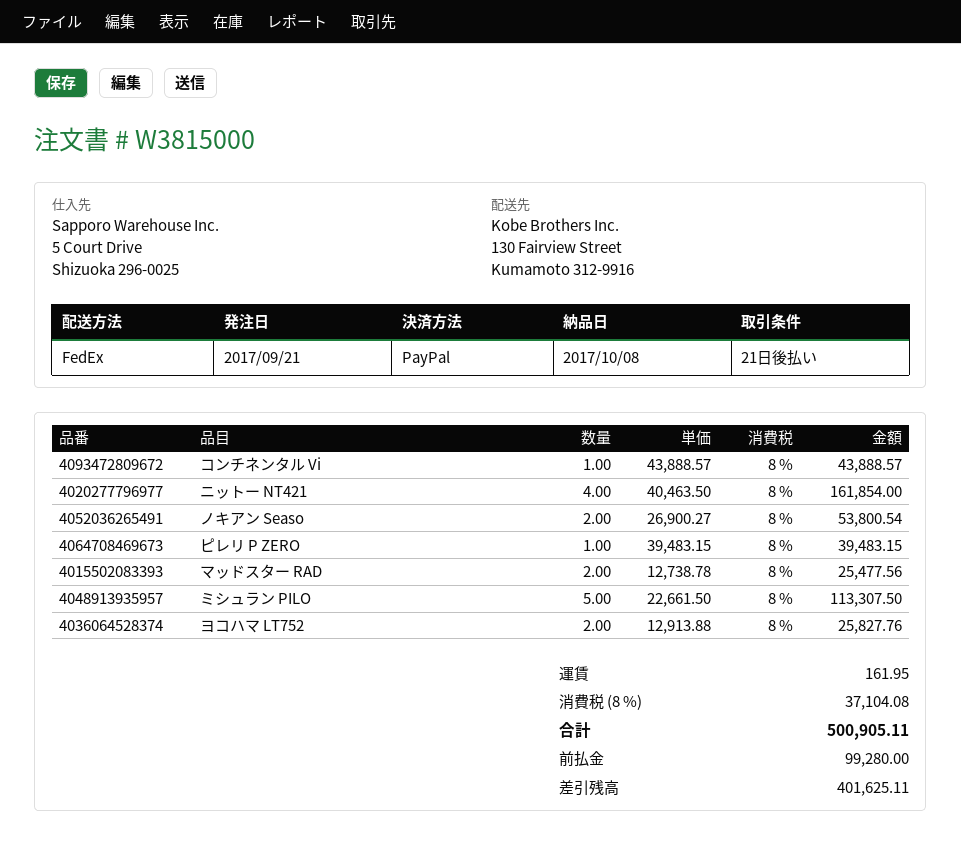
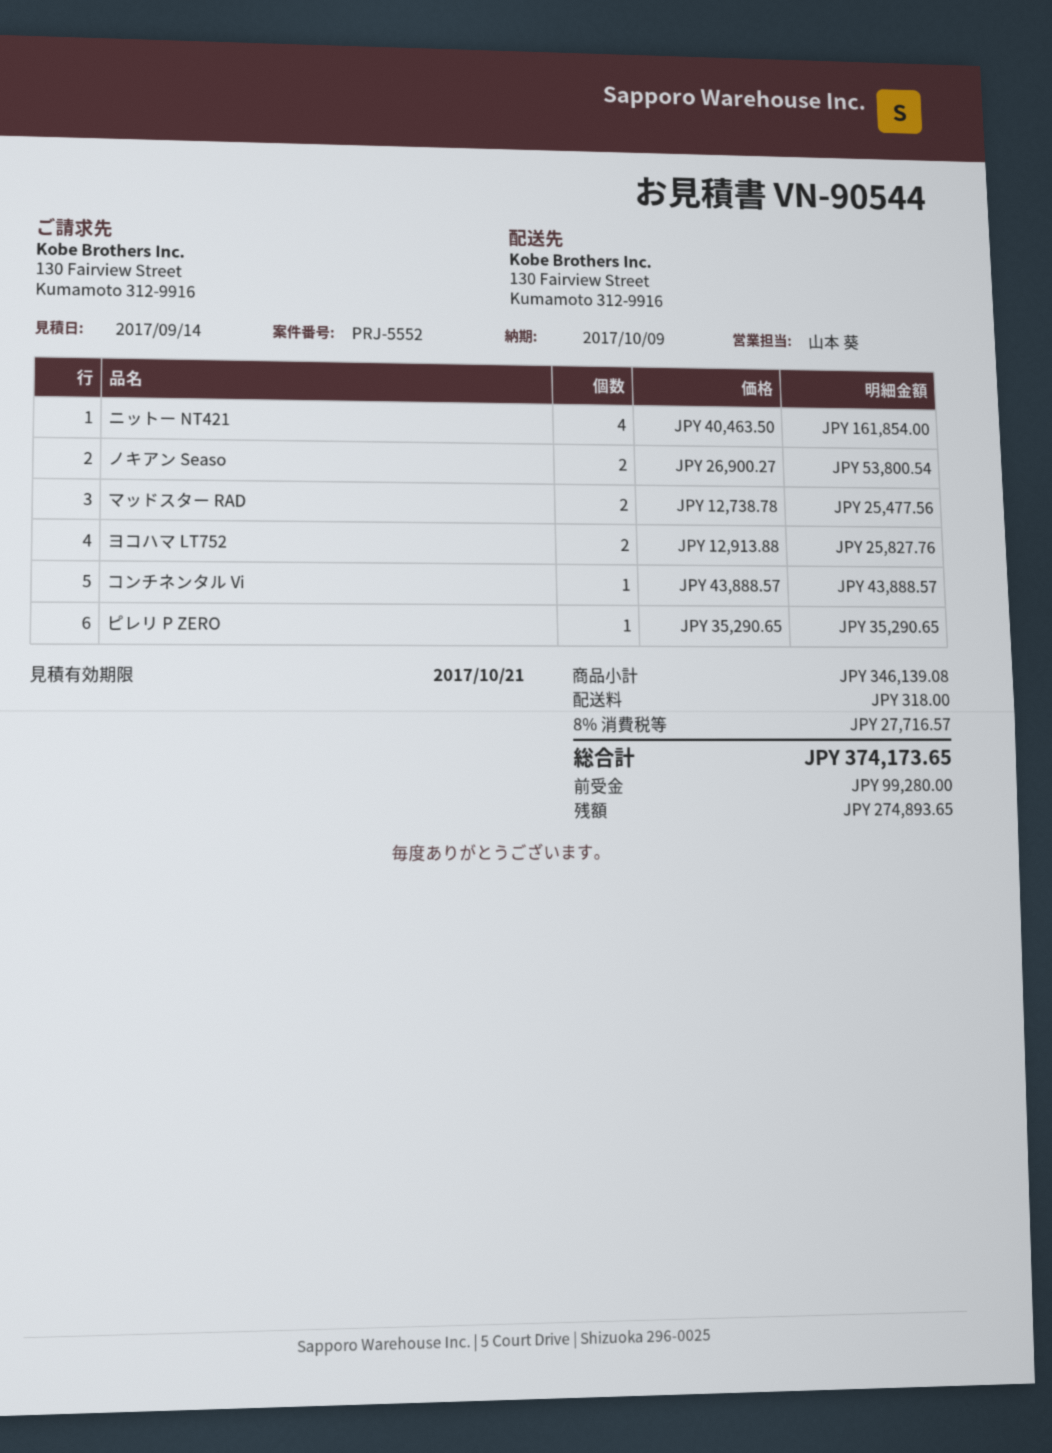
delivery date: 2017-10-08 -> 2017-10-09
ピレリ P ZERO: 1 x 39483.15 = 39483.15 -> 1 x 35290.65 = 35290.65
ミシュラン PILO: 5 x 22661.50 = 113307.50 -> none
shipping: 161.95 -> 318.00
tax: 8% = 37104.08 -> 8% = 27716.57
total: 500905.11 -> 374173.65
balance: 401625.11 -> 274893.65

